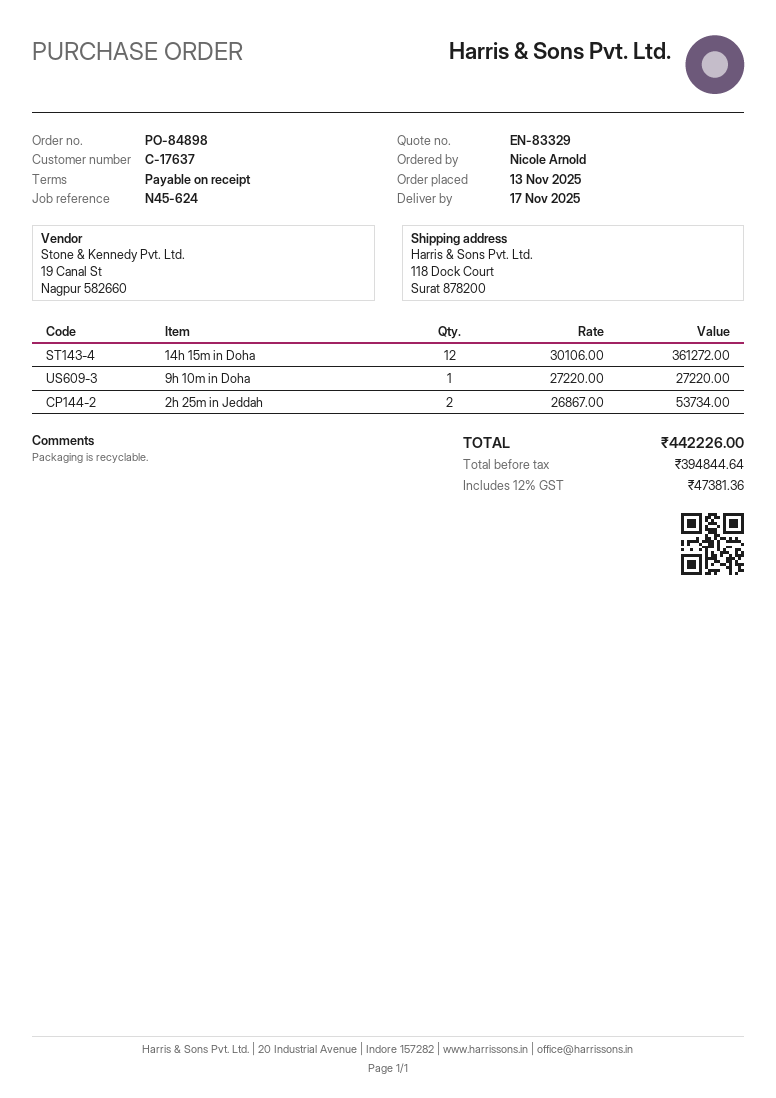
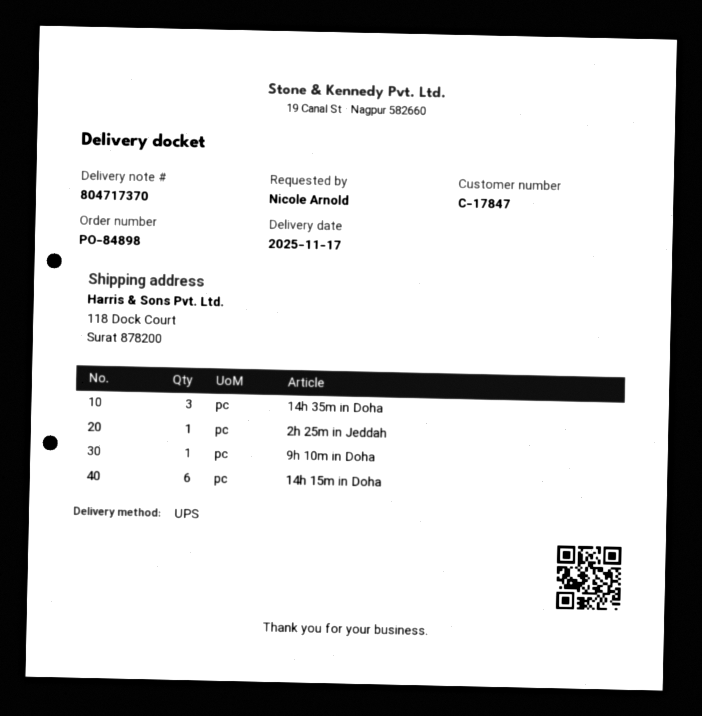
customer number: C-17637 -> C-17847
14h 15m in Doha: 12 -> 6
2h 25m in Jeddah: 2 -> 1
14h 35m in Doha: none -> 3

